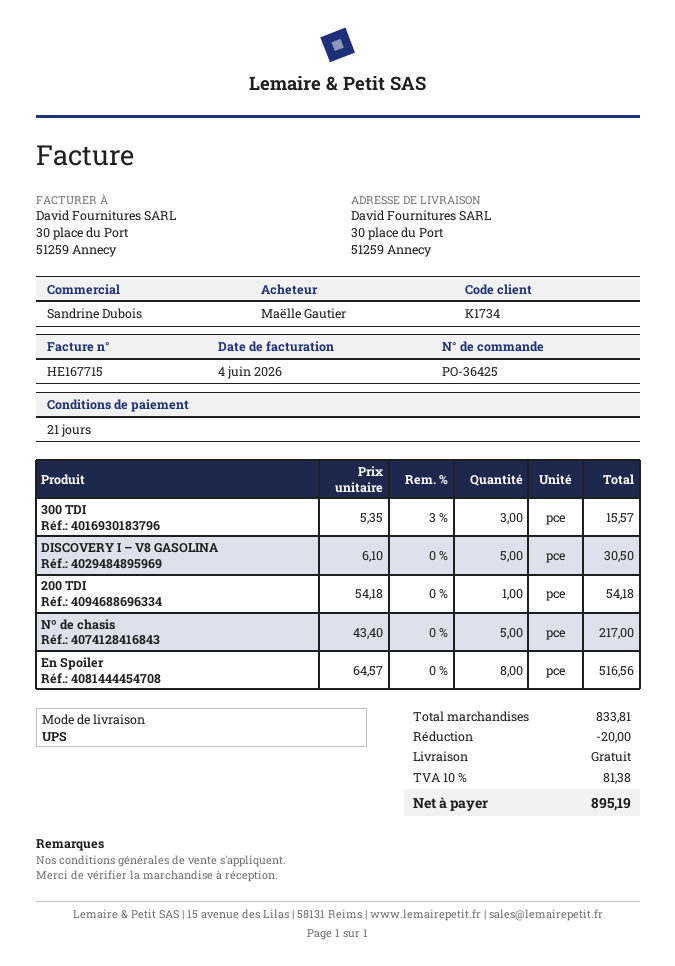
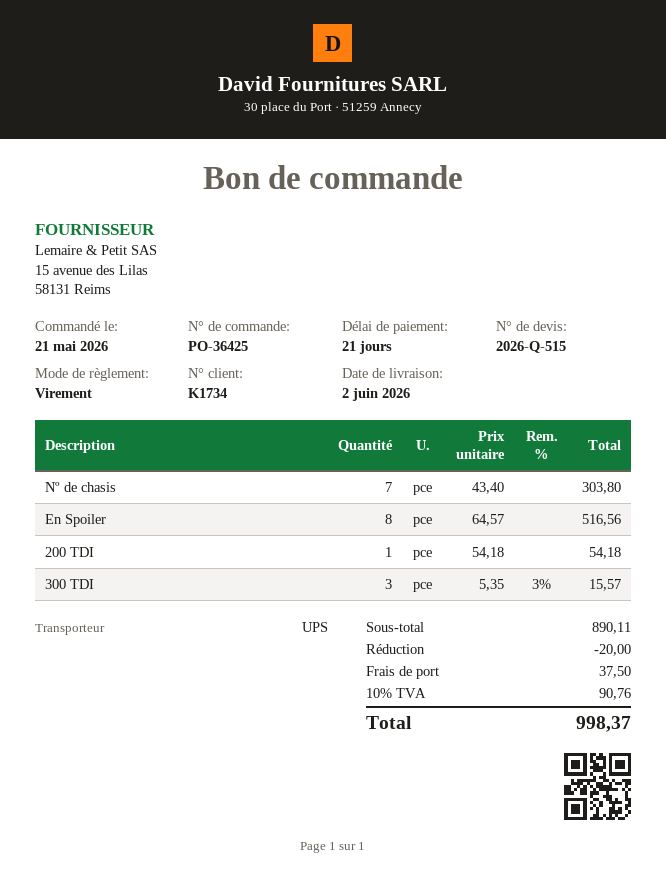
DISCOVERY I – V8 GASOLINA: 5 x 6.10 = 30.50 -> none
Nº de chasis: 5 x 43.40 = 217.00 -> 7 x 43.40 = 303.80
subtotal: 833.81 -> 890.11
shipping: 0.00 -> 37.50
tax: 10% = 81.38 -> 10% = 90.76
total: 895.19 -> 998.37

